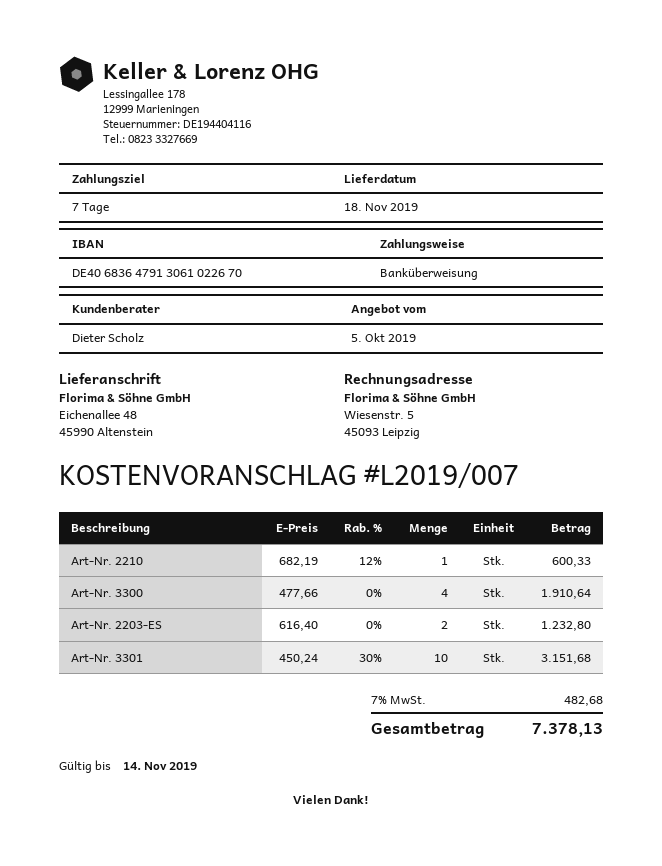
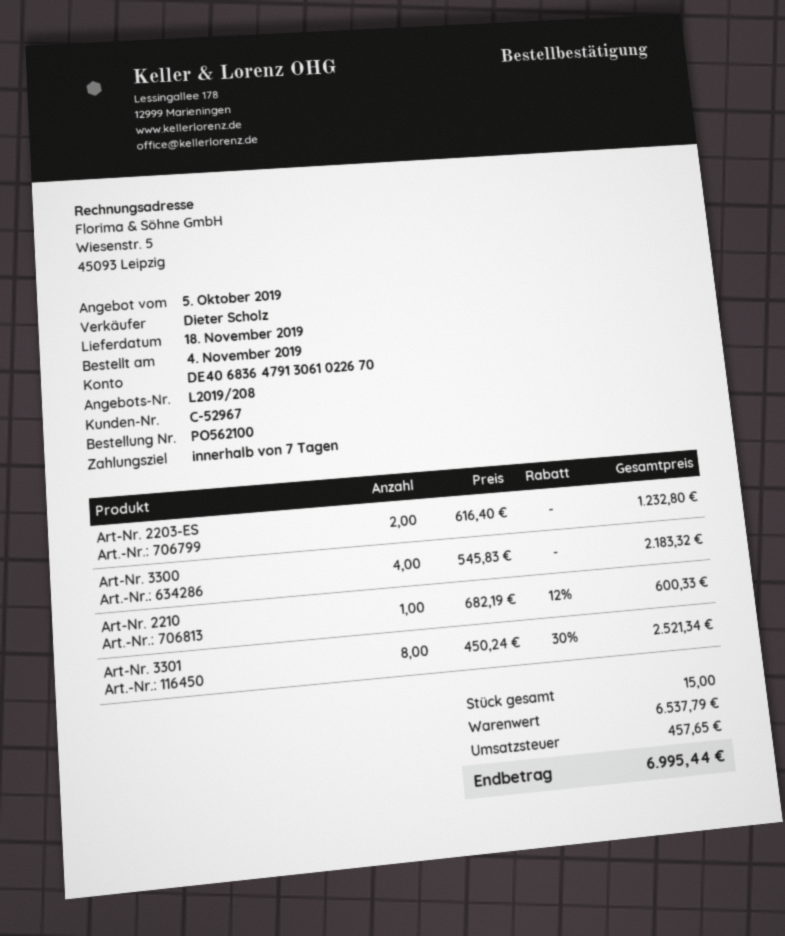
quote number: L2019/007 -> L2019/208
Art-Nr. 3300: 4 x 477.66 = 1910.64 -> 4 x 545.83 = 2183.32
Art-Nr. 3301: 10 x 450.24 - 30% = 3151.68 -> 8 x 450.24 - 30% = 2521.34
tax: 482.68 -> 457.65
total: 7378.13 -> 6995.44

